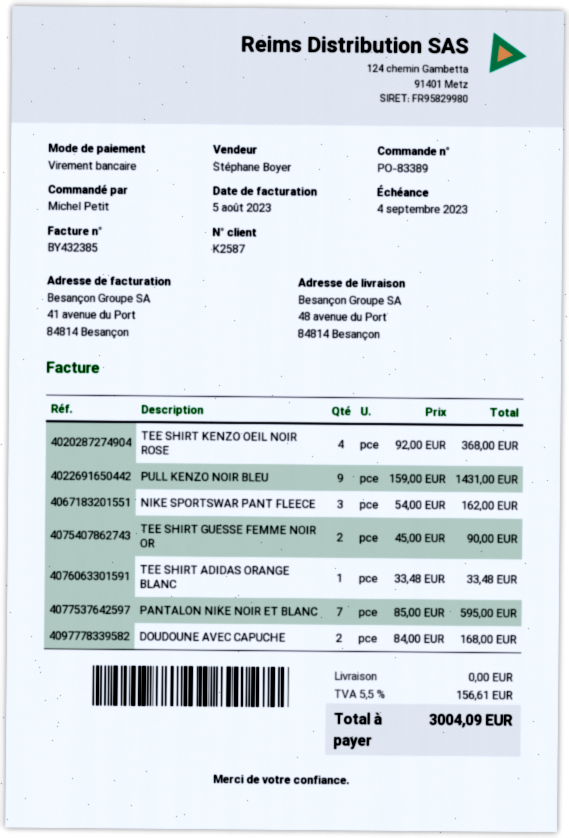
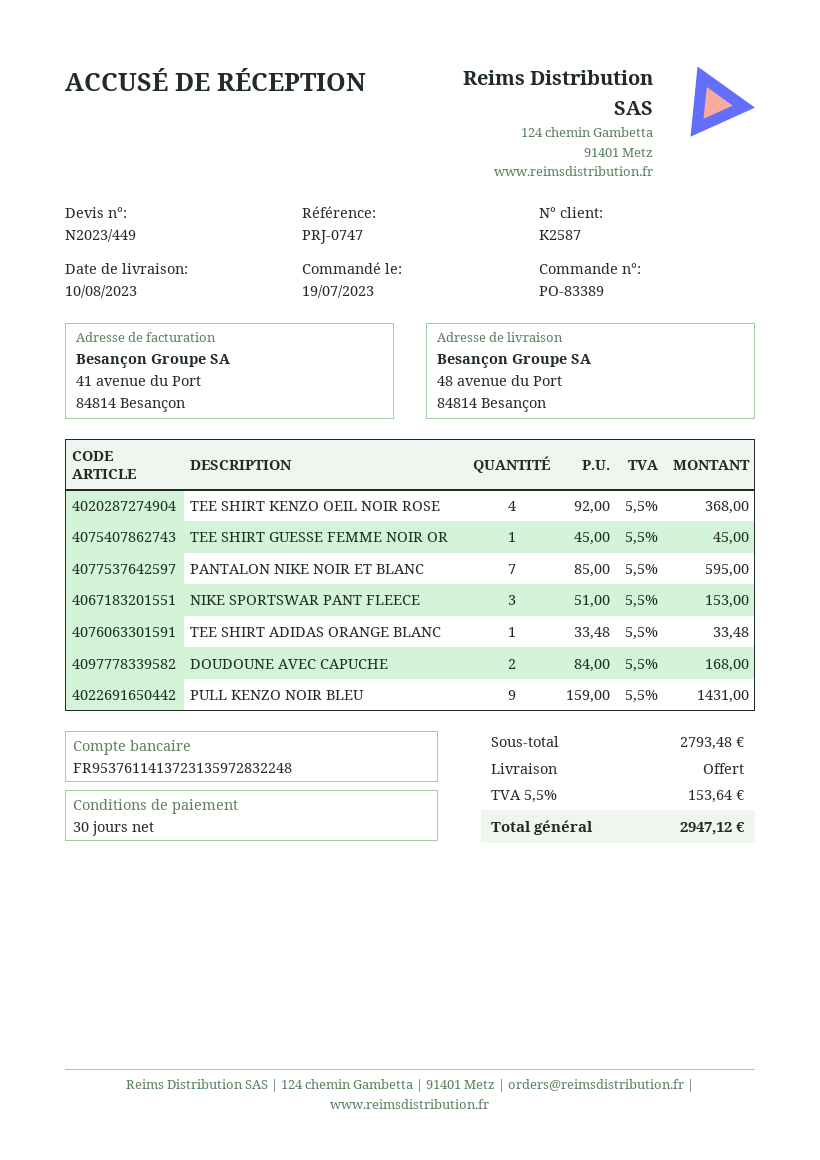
NIKE SPORTSWAR PANT FLEECE: 3 x 54.00 = 162.00 -> 3 x 51.00 = 153.00
TEE SHIRT GUESSE FEMME NOIR OR: 2 x 45.00 = 90.00 -> 1 x 45.00 = 45.00
tax: 5.5% = 156.61 -> 5.5% = 153.64
total: 3004.09 -> 2947.12

